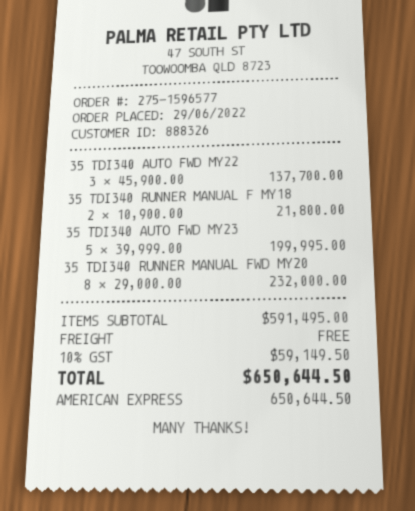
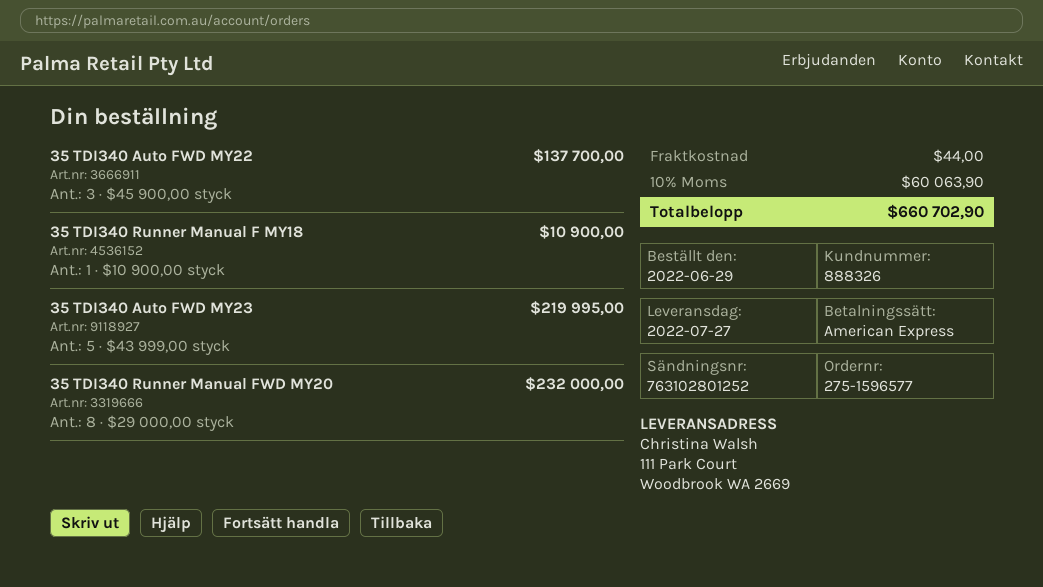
35 TDI340 RUNNER MANUAL F MY18: 2 x 10900.00 = 21800.00 -> 1 x 10900.00 = 10900.00
35 TDI340 AUTO FWD MY23: 5 x 39999.00 = 199995.00 -> 5 x 43999.00 = 219995.00
shipping: 0.00 -> 44.00
tax: 10% = 59149.50 -> 10% = 60063.90
total: 650644.50 -> 660702.90

